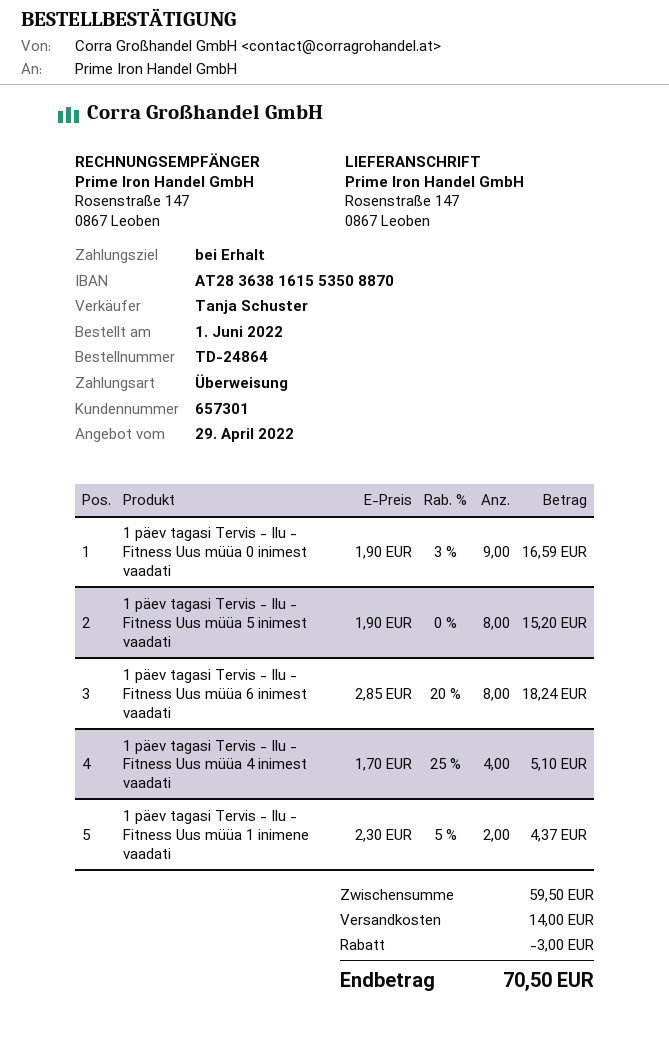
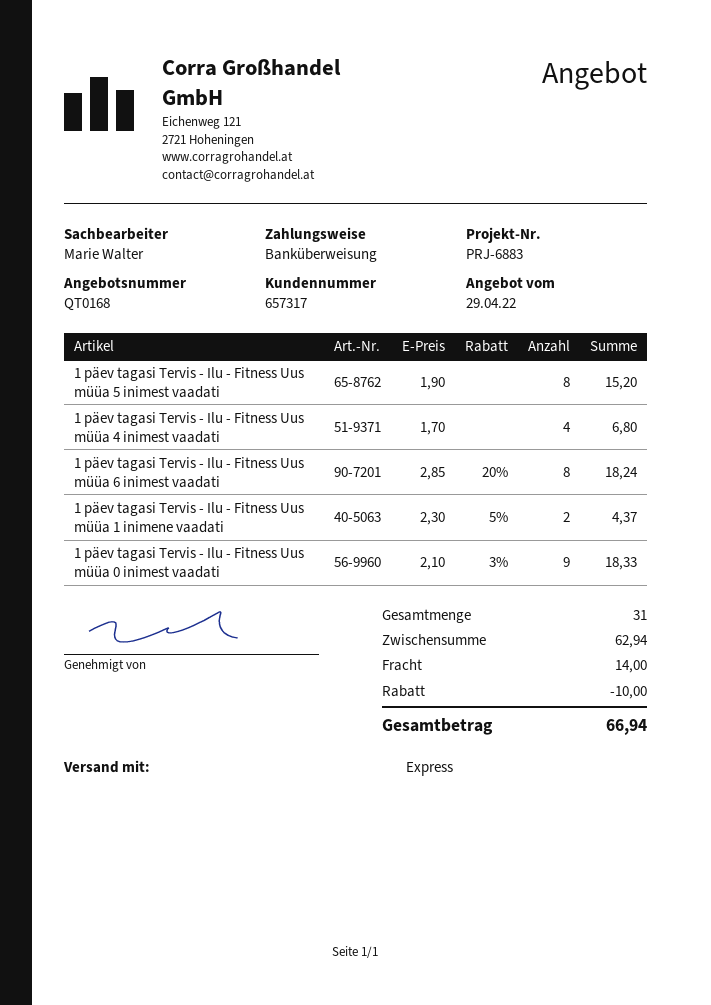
customer number: 657301 -> 657317
sales rep: Tanja Schuster -> Marie Walter
1 päev tagasi Tervis - Ilu - Fitness Uus müüa 0 inimest vaadati: 9 x 1.90 - 3% = 16.59 -> 9 x 2.10 - 3% = 18.33
1 päev tagasi Tervis - Ilu - Fitness Uus müüa 4 inimest vaadati: 4 x 1.70 - 25% = 5.10 -> 4 x 1.70 = 6.80
subtotal: 59.50 -> 62.94
discount: 3.00 -> 10.00
total: 70.50 -> 66.94

